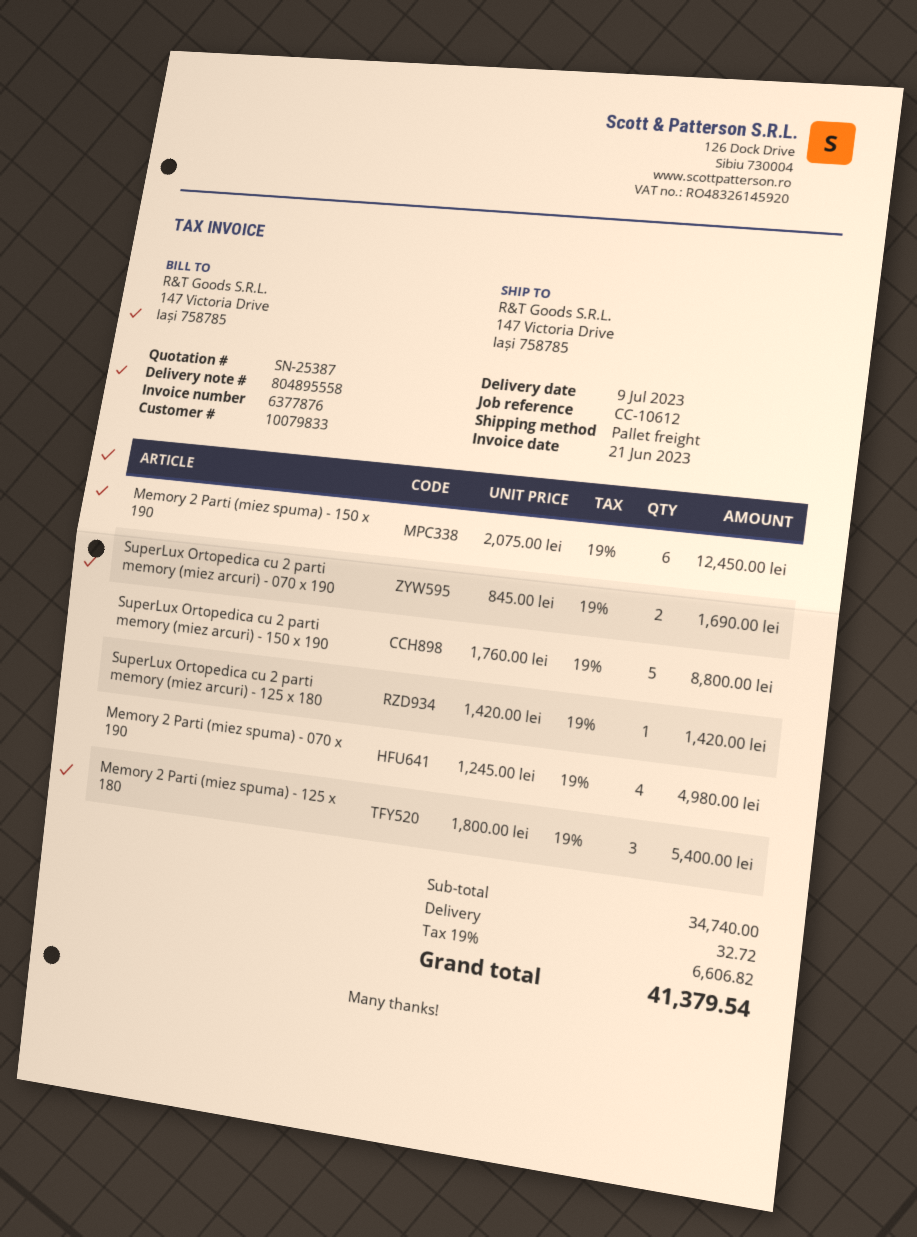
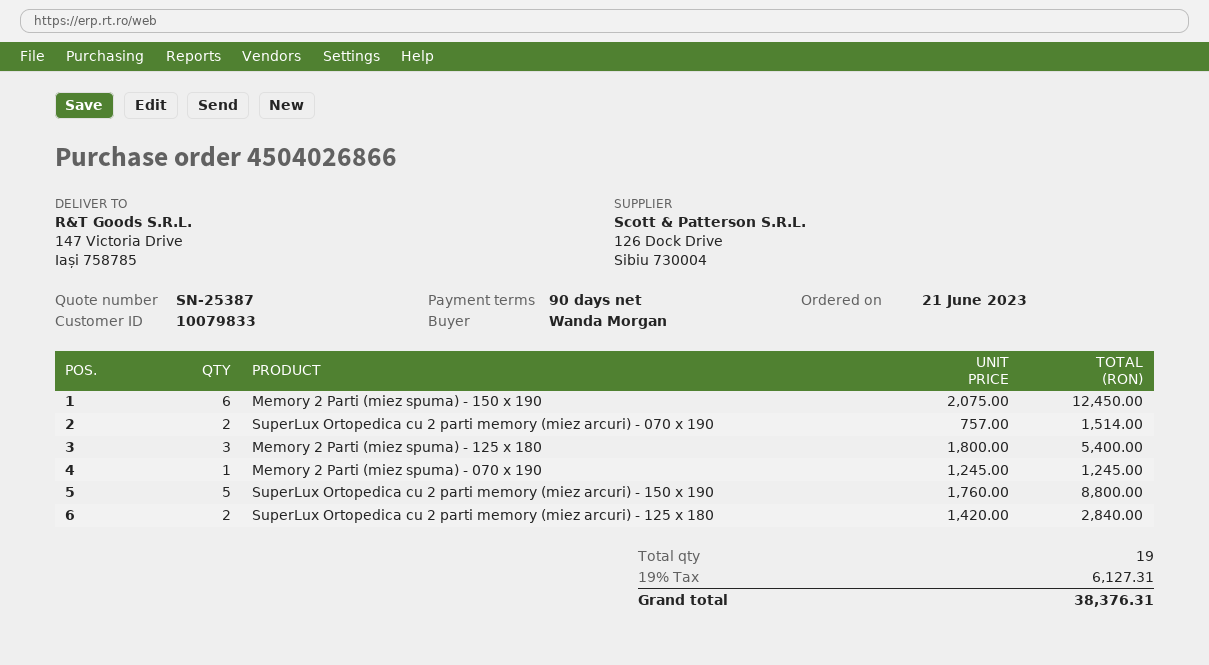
SuperLux Ortopedica cu 2 parti memory (miez arcuri) - 070 x 190: 2 x 845.00 = 1690.00 -> 2 x 757.00 = 1514.00
SuperLux Ortopedica cu 2 parti memory (miez arcuri) - 125 x 180: 1 x 1420.00 = 1420.00 -> 2 x 1420.00 = 2840.00
Memory 2 Parti (miez spuma) - 070 x 190: 4 x 1245.00 = 4980.00 -> 1 x 1245.00 = 1245.00
shipping: 32.72 -> none
tax: 19% = 6606.82 -> 19% = 6127.31
total: 41379.54 -> 38376.31

